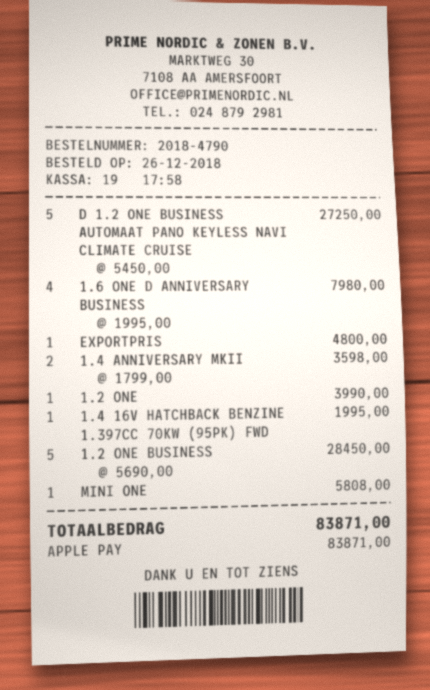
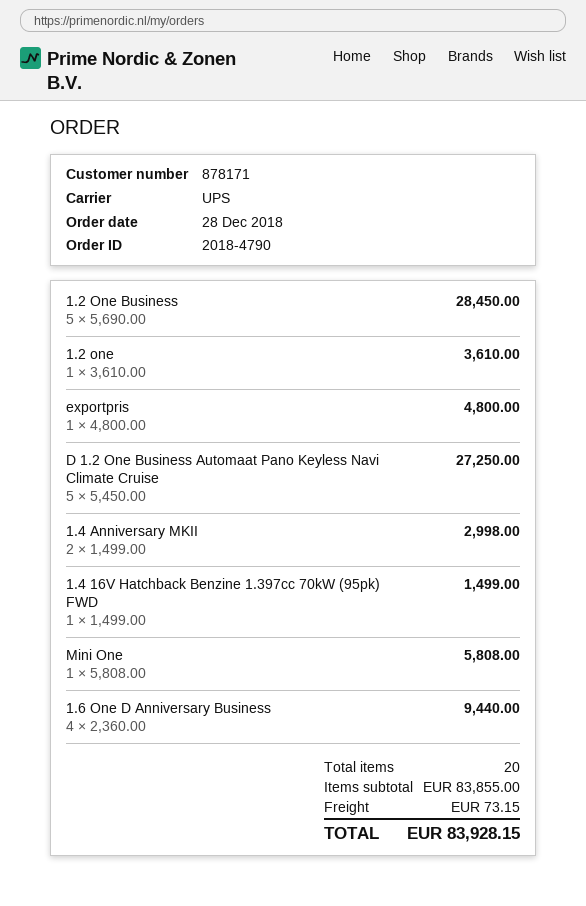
order date: 2018-12-26 -> 2018-12-28
1.6 ONE D ANNIVERSARY BUSINESS: 4 x 1995.00 = 7980.00 -> 4 x 2360.00 = 9440.00
1.4 ANNIVERSARY MKII: 2 x 1799.00 = 3598.00 -> 2 x 1499.00 = 2998.00
1.2 ONE: 1 x 3990.00 = 3990.00 -> 1 x 3610.00 = 3610.00
1.4 16V HATCHBACK BENZINE 1.397CC 70KW (95PK) FWD: 1 x 1995.00 = 1995.00 -> 1 x 1499.00 = 1499.00
shipping: none -> 73.15
total: 83871.00 -> 83928.15

